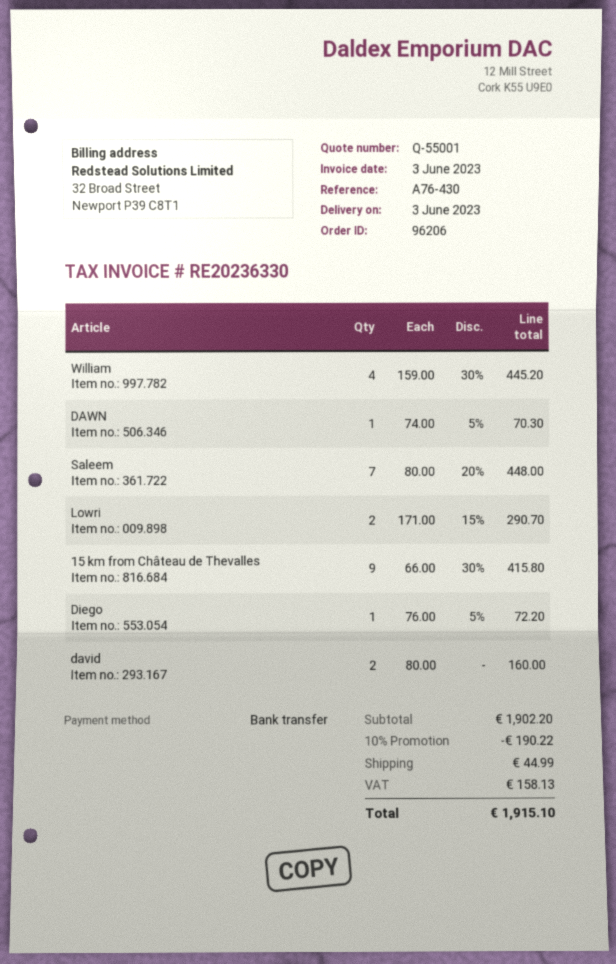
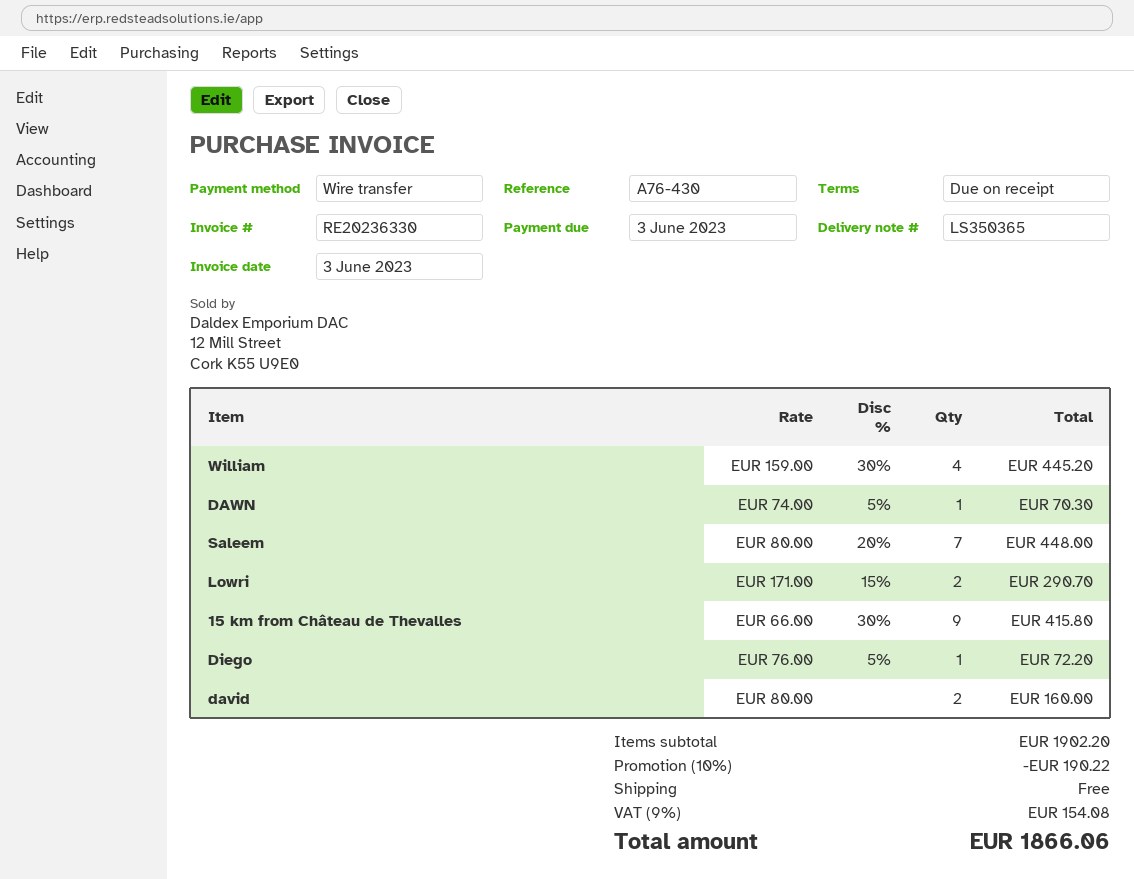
shipping: 44.99 -> 0.00
tax: 158.13 -> 154.08
total: 1915.10 -> 1866.06

